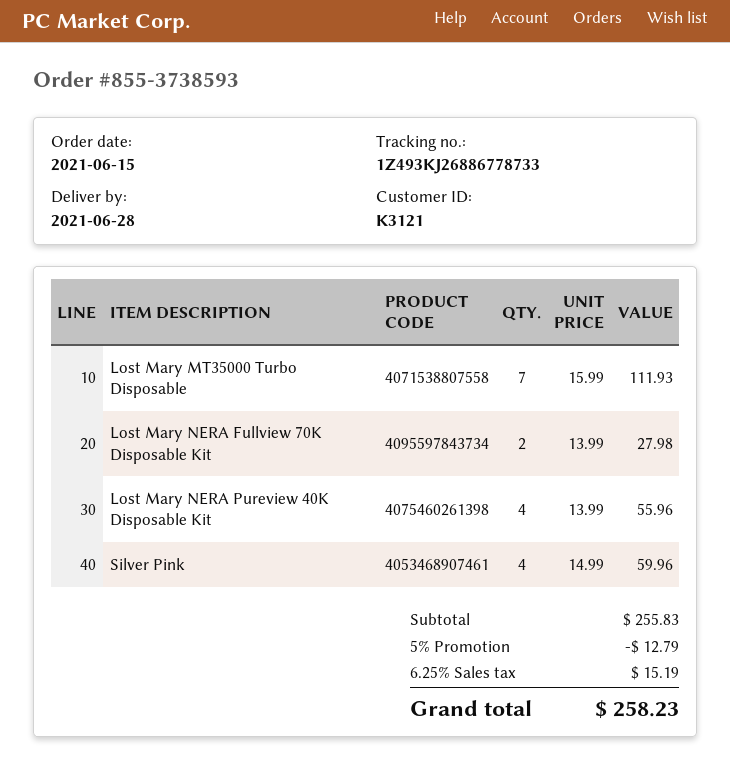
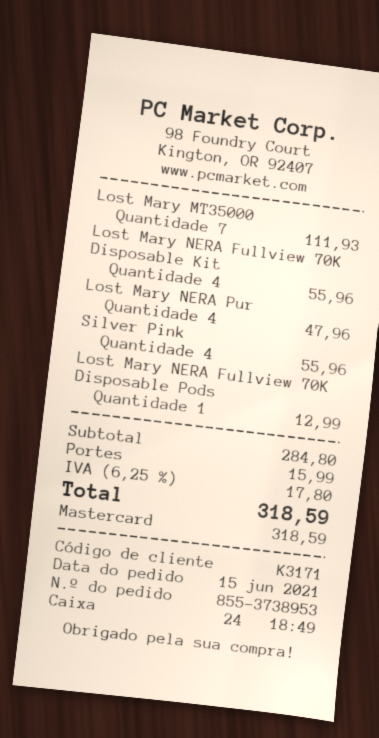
order number: 855-3738593 -> 855-3738953
customer number: K3121 -> K3171
Lost Mary NERA Fullview 70K Disposable Kit: 2 for 27.98 -> 4 for 55.96
Lost Mary NERA Pureview 40K Disposable Kit: 4 for 55.96 -> 4 for 47.96
Silver Pink: 4 for 59.96 -> 4 for 55.96
Lost Mary NERA Fullview 70K Disposable Pods: none -> 1 for 12.99
subtotal: 255.83 -> 284.80
discount: 5% = 12.79 -> none
shipping: none -> 15.99
tax: 6.25% = 15.19 -> 6.25% = 17.80
total: 258.23 -> 318.59

